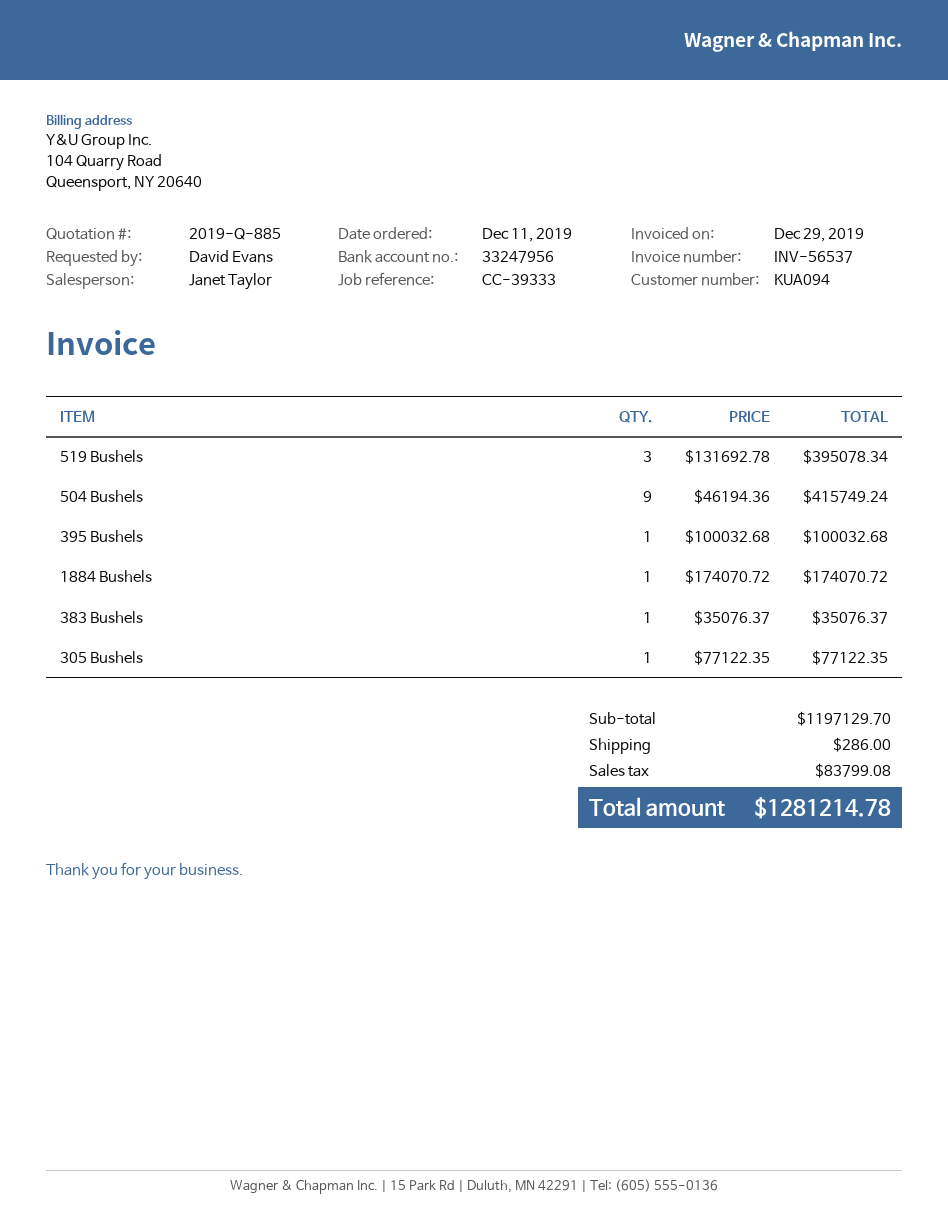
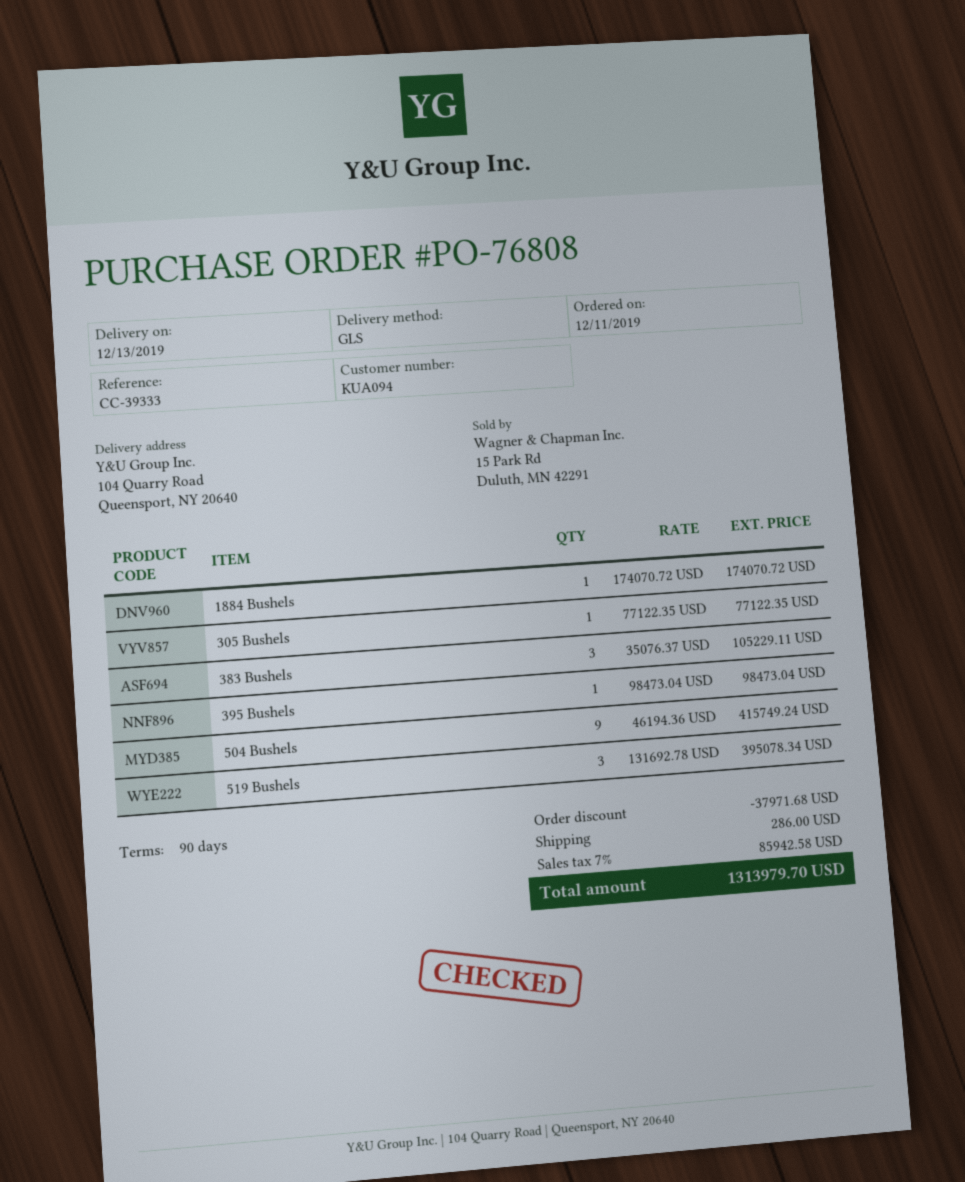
395 Bushels: 1 x 100032.68 = 100032.68 -> 1 x 98473.04 = 98473.04
383 Bushels: 1 x 35076.37 = 35076.37 -> 3 x 35076.37 = 105229.11
discount: none -> 37971.68
tax: 83799.08 -> 85942.58
total: 1281214.78 -> 1313979.70

